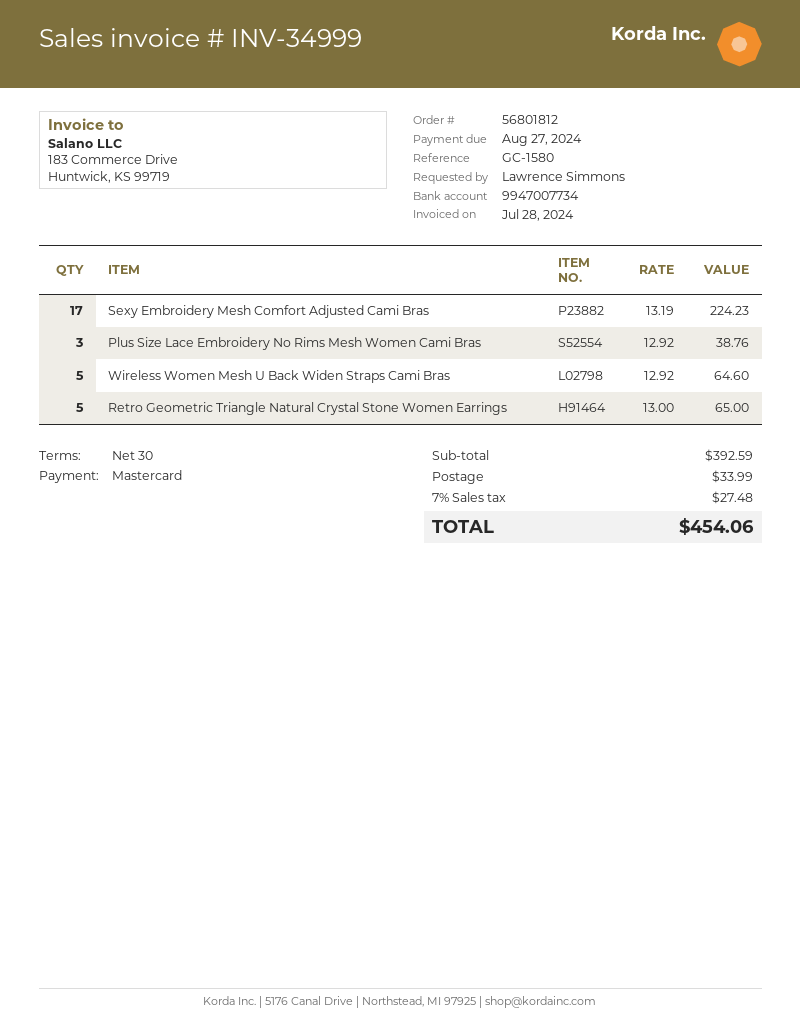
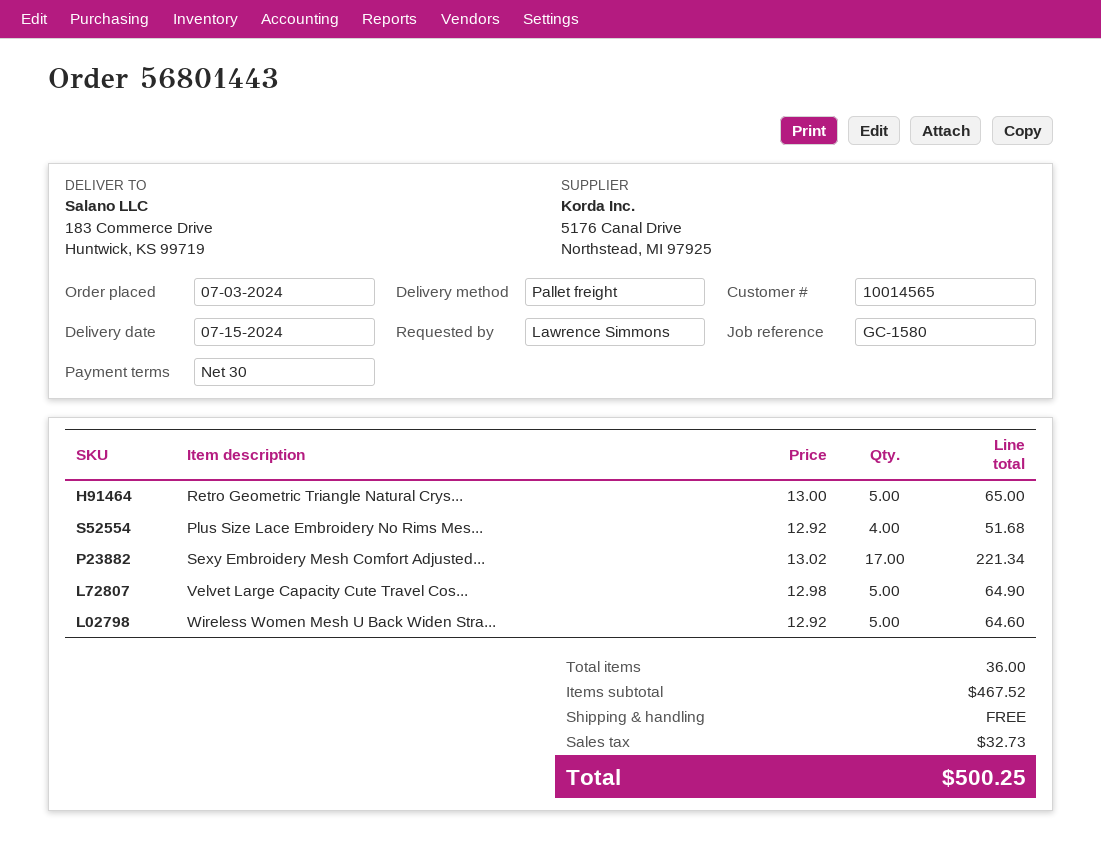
order number: 56801812 -> 56801443
Sexy Embroidery Mesh Comfort Adjusted Cami Bras: 17 x 13.19 = 224.23 -> 17 x 13.02 = 221.34
Plus Size Lace Embroidery No Rims Mesh Women Cami Bras: 3 x 12.92 = 38.76 -> 4 x 12.92 = 51.68
Velvet Large Capacity Cute Travel Cos...: none -> 5 x 12.98 = 64.90
subtotal: 392.59 -> 467.52
shipping: 33.99 -> 0.00
tax: 27.48 -> 32.73
total: 454.06 -> 500.25

